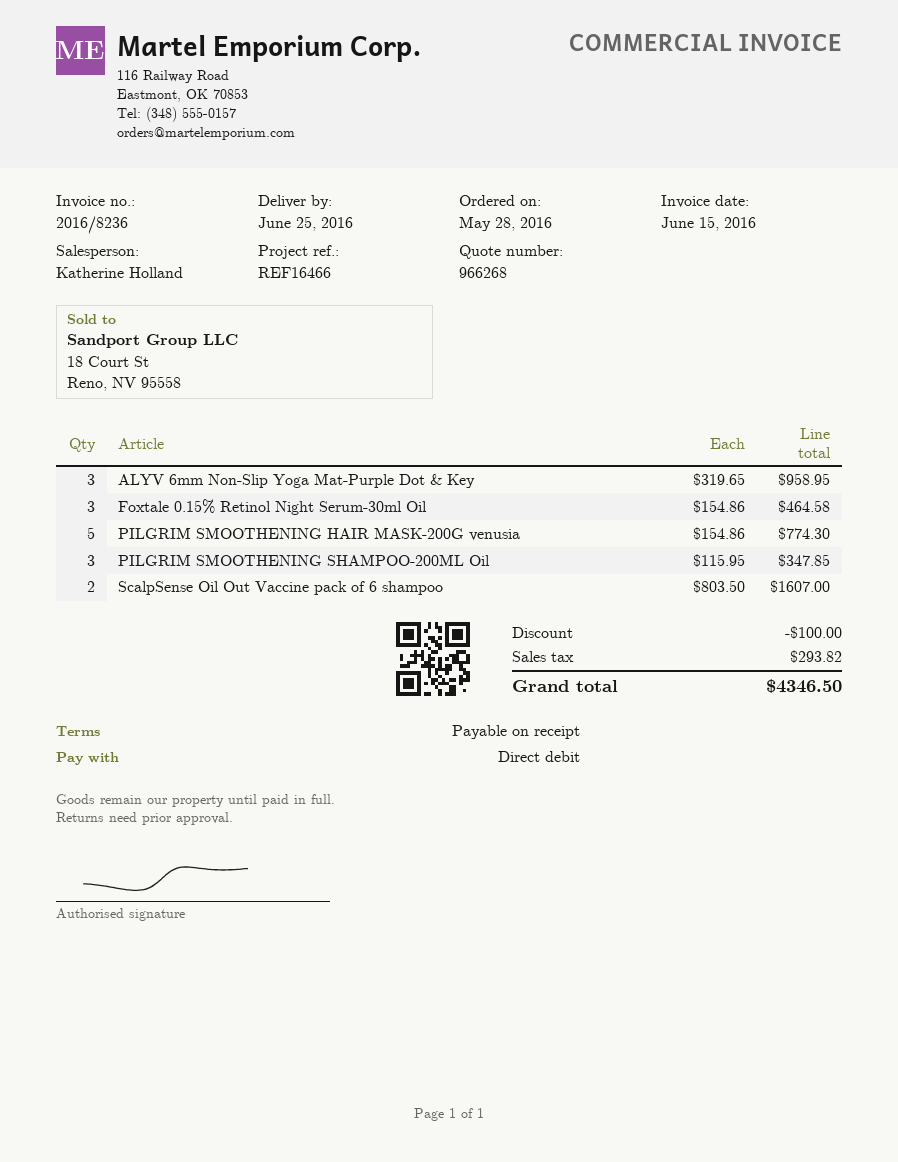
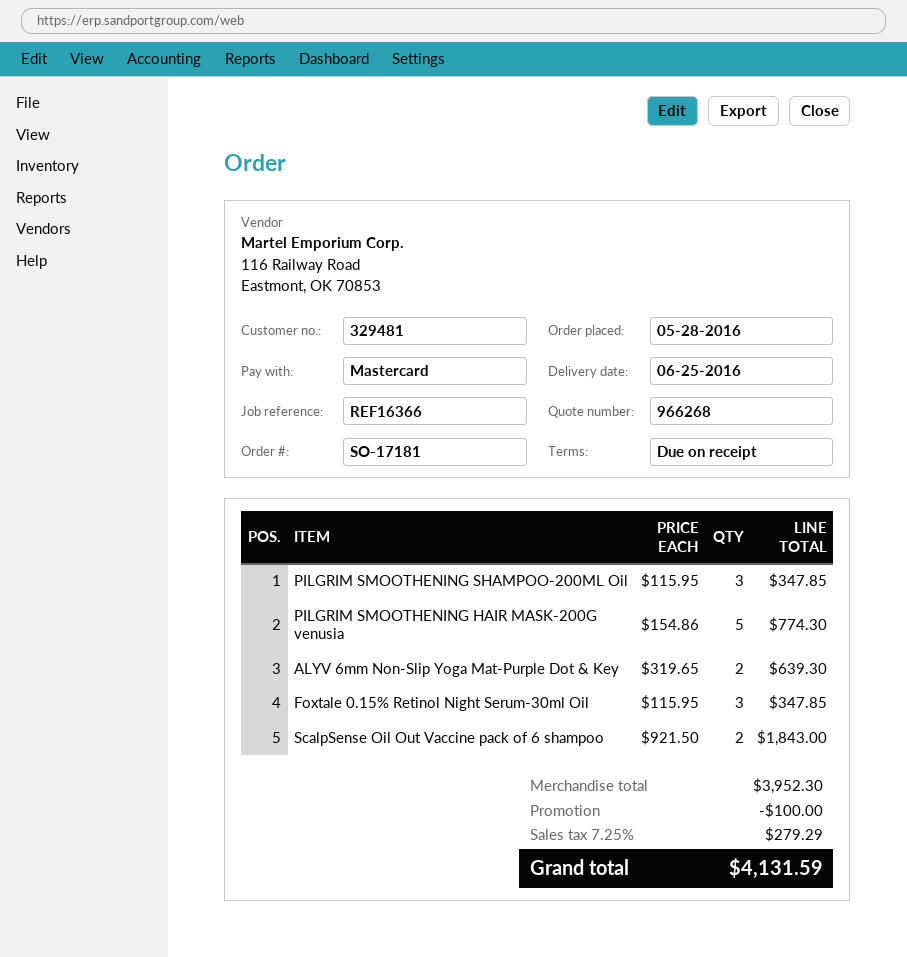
reference: REF16466 -> REF16366
payment method: direct debit -> Mastercard
ALYV 6mm Non-Slip Yoga Mat-Purple Dot & Key: 3 x 319.65 = 958.95 -> 2 x 319.65 = 639.30
Foxtale 0.15% Retinol Night Serum-30ml Oil: 3 x 154.86 = 464.58 -> 3 x 115.95 = 347.85
ScalpSense Oil Out Vaccine pack of 6 shampoo: 2 x 803.50 = 1607.00 -> 2 x 921.50 = 1843.00
tax: 293.82 -> 279.29
total: 4346.50 -> 4131.59

